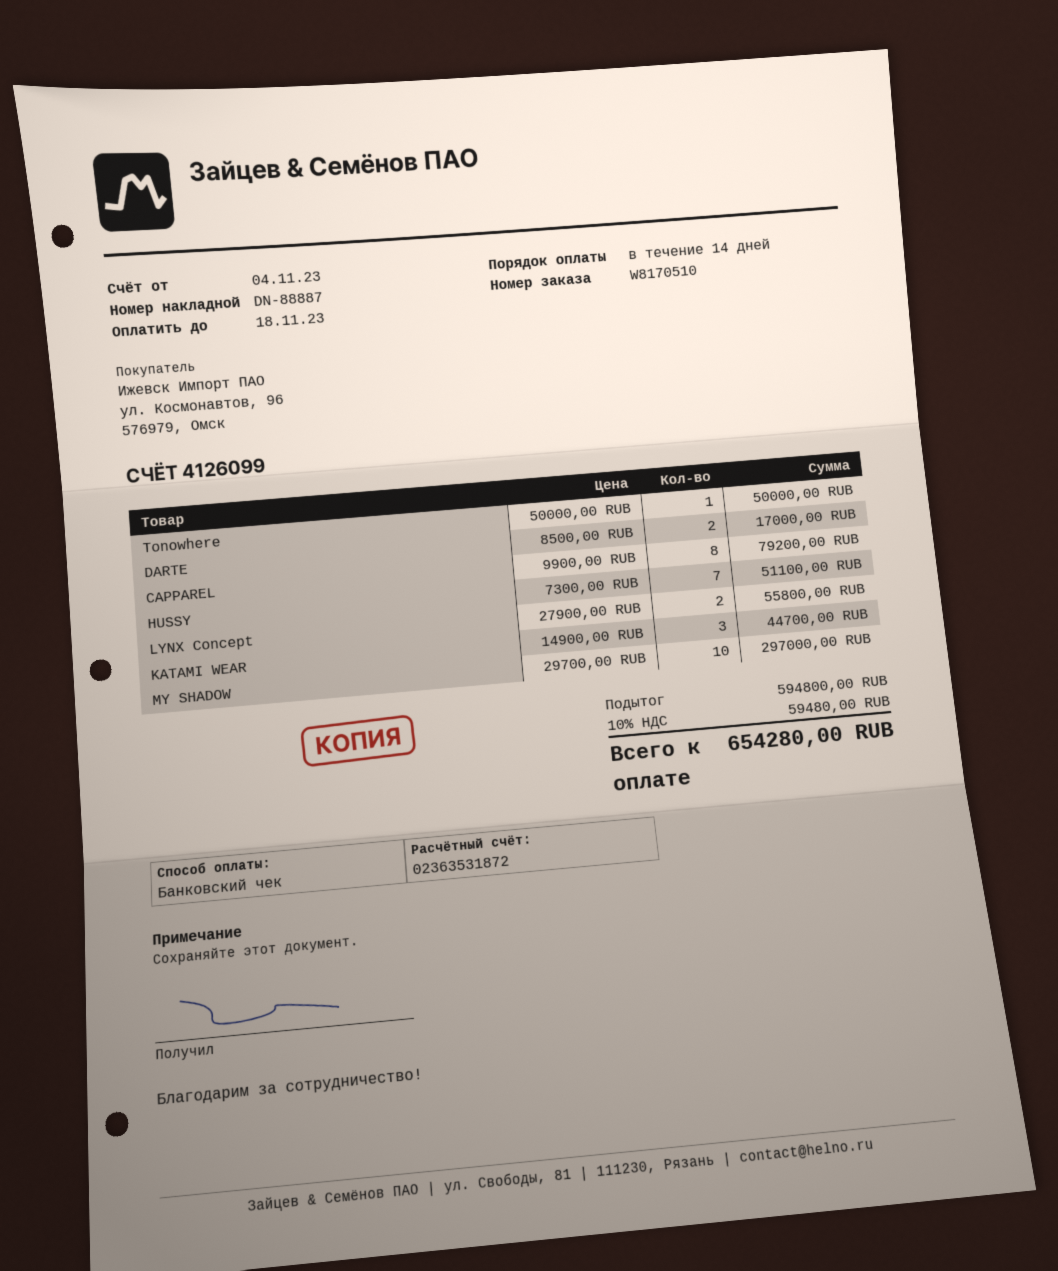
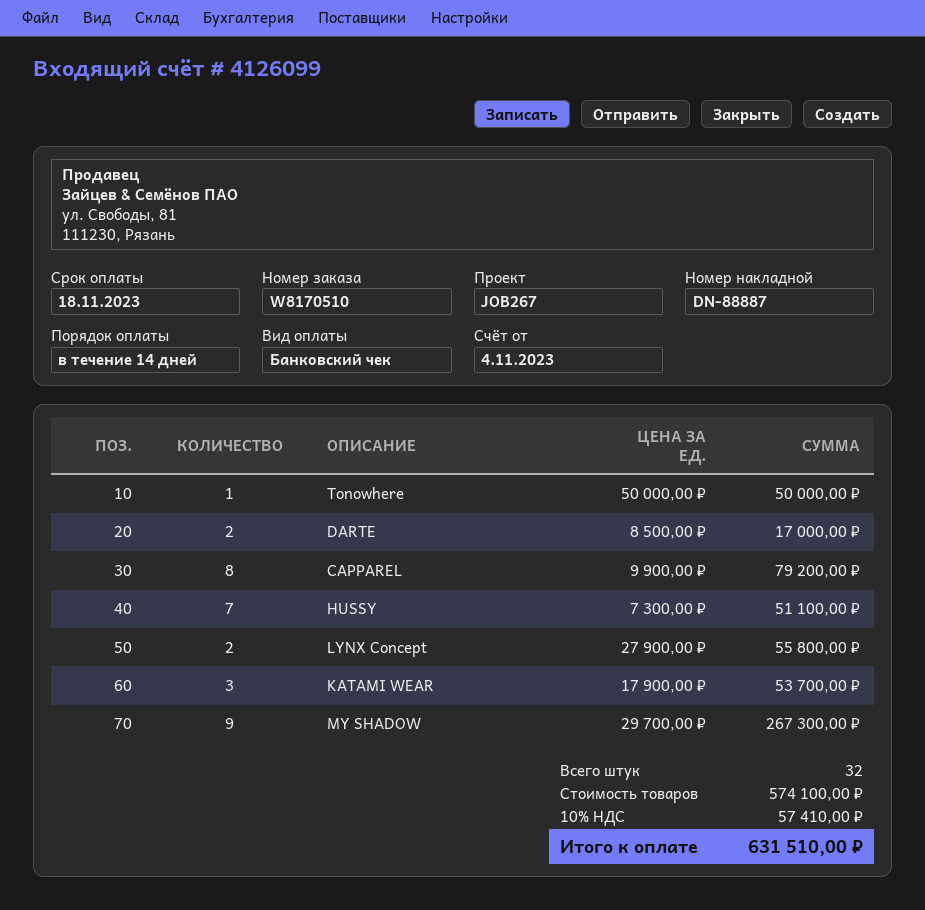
KATAMI WEAR: 3 x 14900.00 = 44700.00 -> 3 x 17900.00 = 53700.00
MY SHADOW: 10 x 29700.00 = 297000.00 -> 9 x 29700.00 = 267300.00
subtotal: 594800.00 -> 574100.00
tax: 10% = 59480.00 -> 10% = 57410.00
total: 654280.00 -> 631510.00

